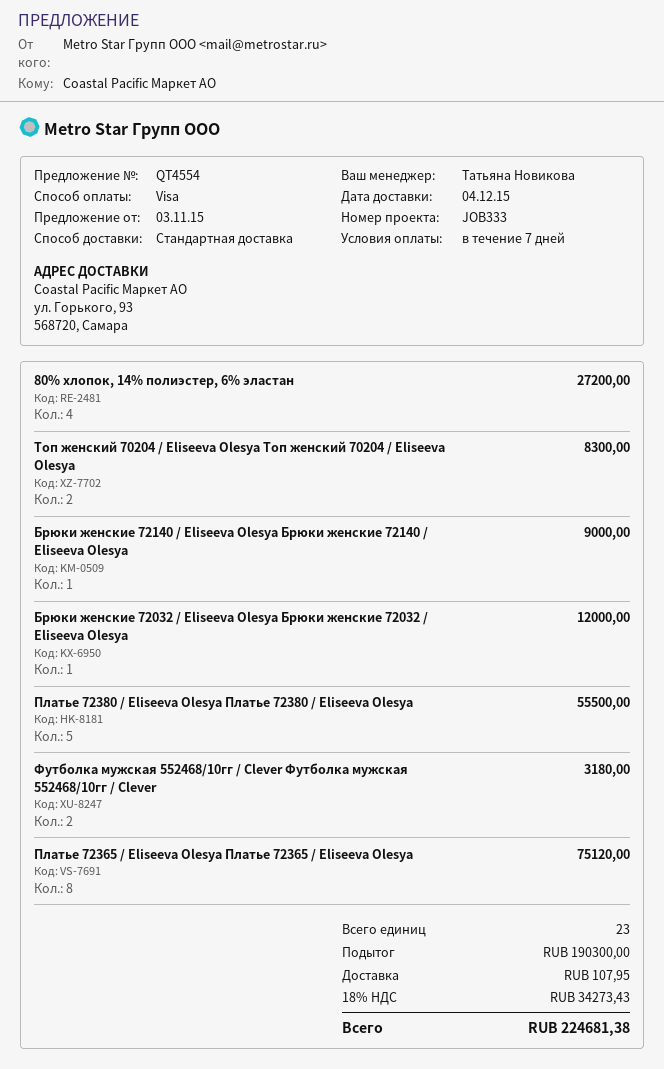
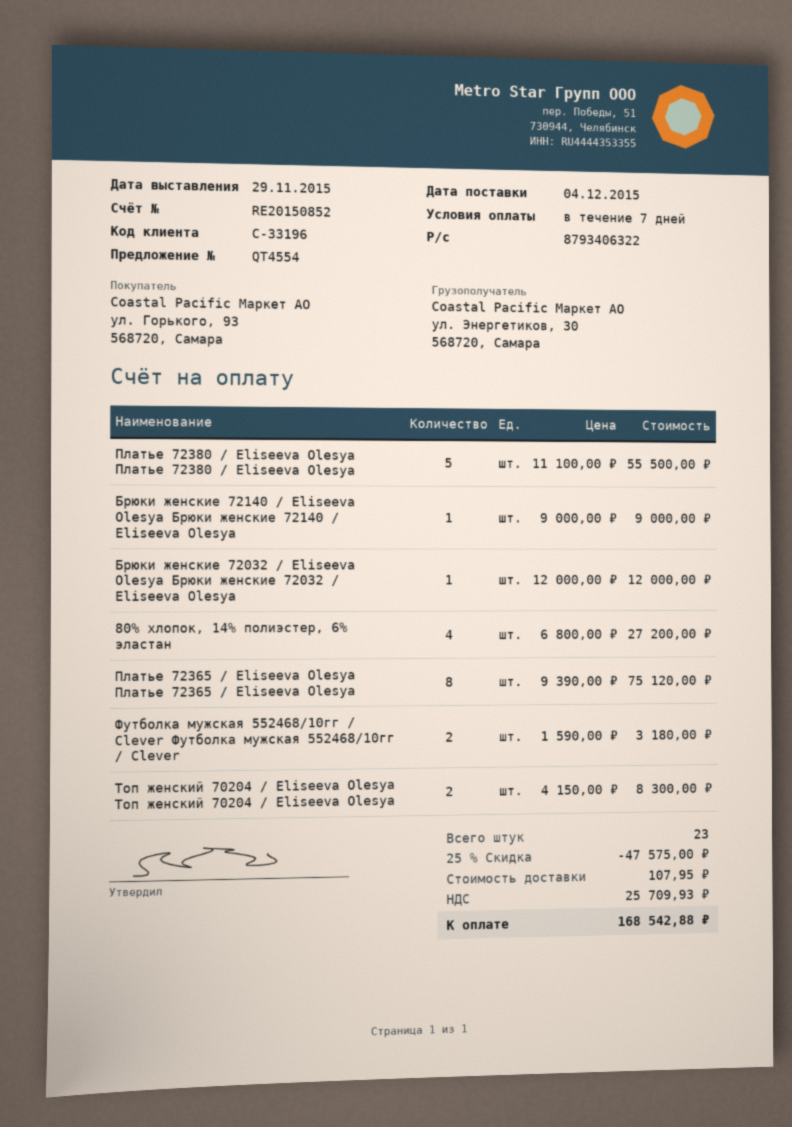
ship to: ул. Горького, 93, 568720, Самара -> ул. Энергетиков, 30, 568720, Самара
discount: none -> 25% = 47575.00
tax: 34273.43 -> 25709.93
total: 224681.38 -> 168542.88

